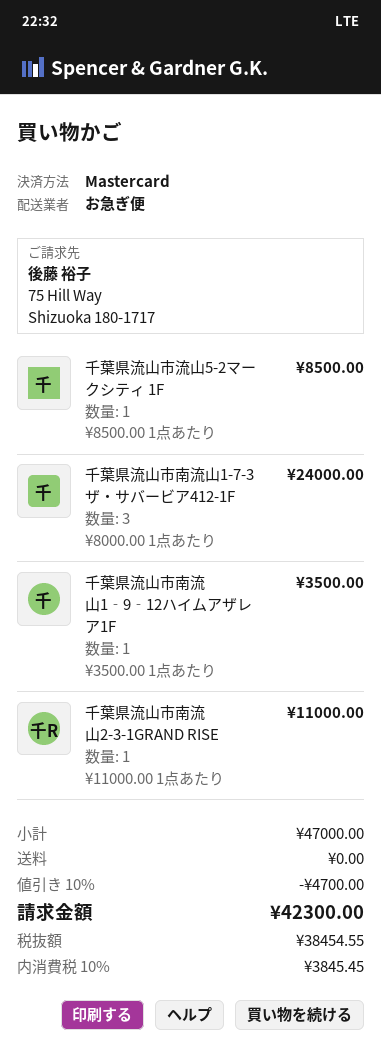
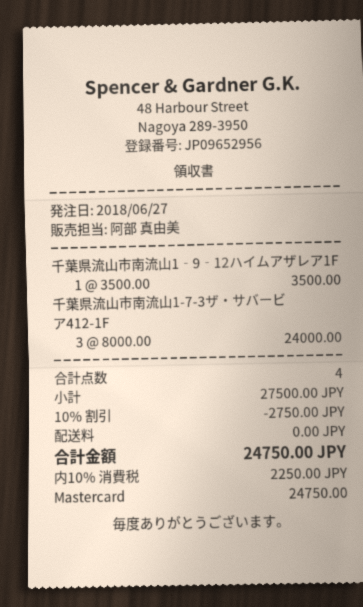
千葉県流山市流山5-2マークシティ 1F: 1 x 8500.00 = 8500.00 -> none
千葉県流山市南流山2-3-1GRAND RISE: 1 x 11000.00 = 11000.00 -> none
subtotal: 47000.00 -> 27500.00
discount: 10% = 4700.00 -> 10% = 2750.00
tax: 10% = 3845.45 -> 10% = 2250.00
total: 42300.00 -> 24750.00

